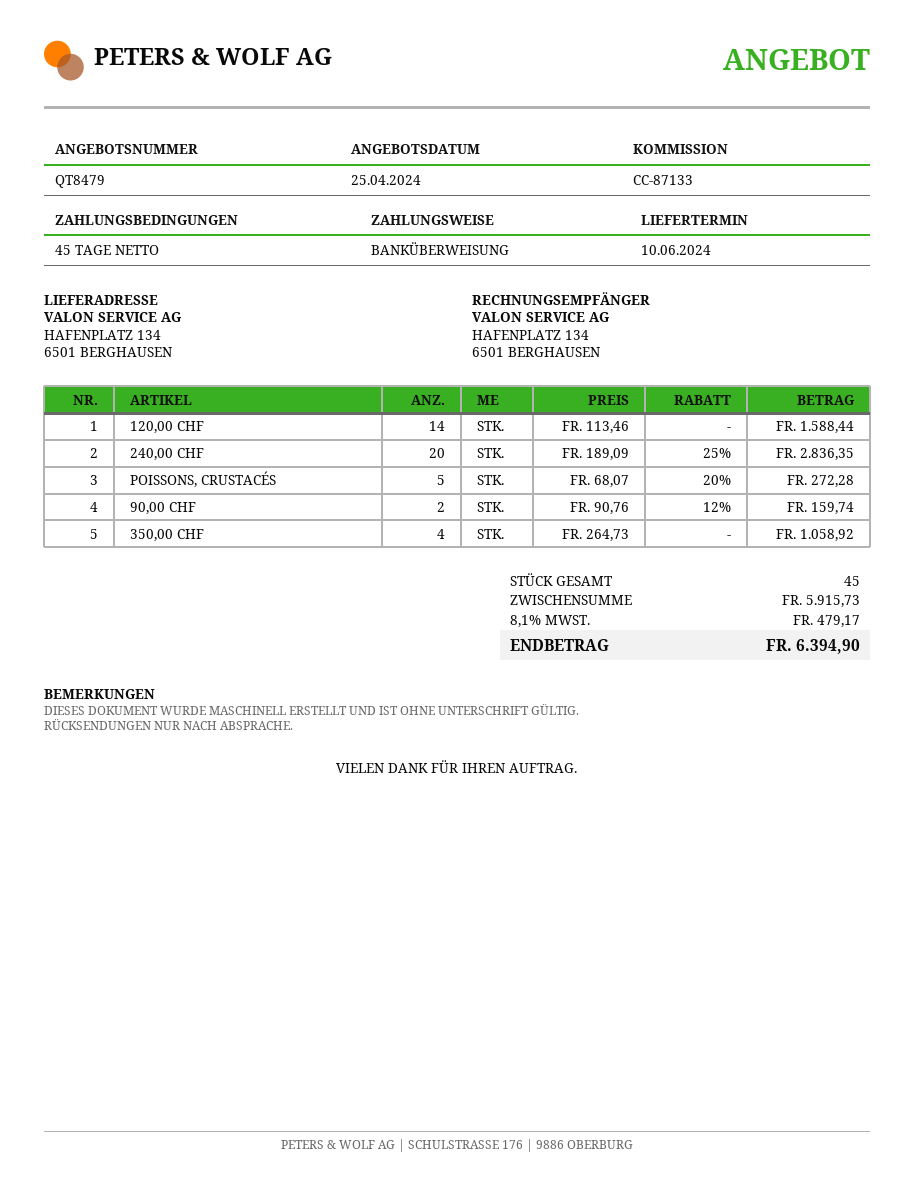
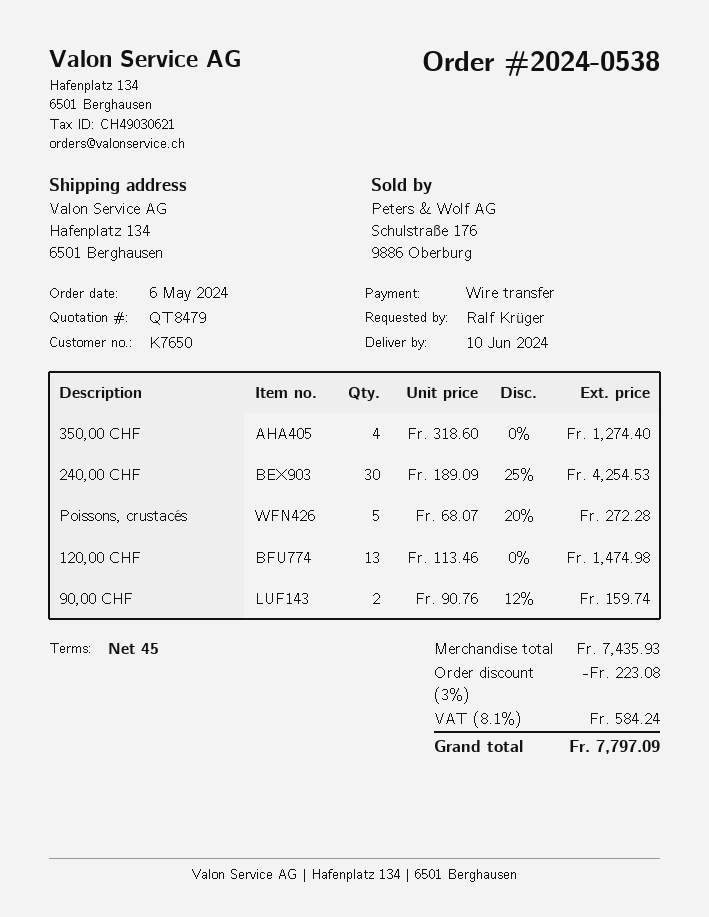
120,00 CHF: 14 x 113.46 = 1588.44 -> 13 x 113.46 = 1474.98
240,00 CHF: 20 x 189.09 - 25% = 2836.35 -> 30 x 189.09 - 25% = 4254.53
350,00 CHF: 4 x 264.73 = 1058.92 -> 4 x 318.60 = 1274.40
subtotal: 5915.73 -> 7435.93
discount: none -> 3% = 223.08
tax: 8.1% = 479.17 -> 8.1% = 584.24
total: 6394.90 -> 7797.09

